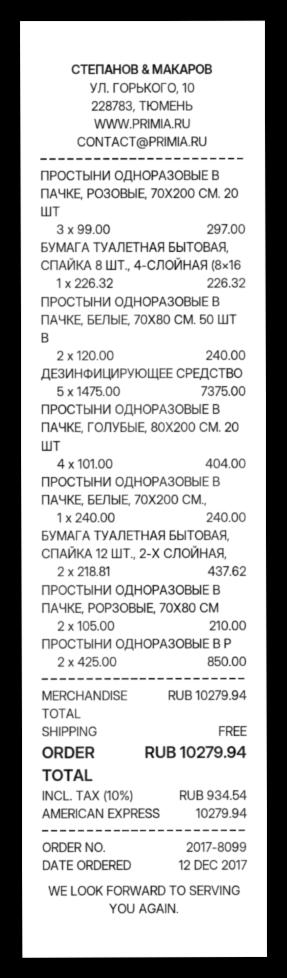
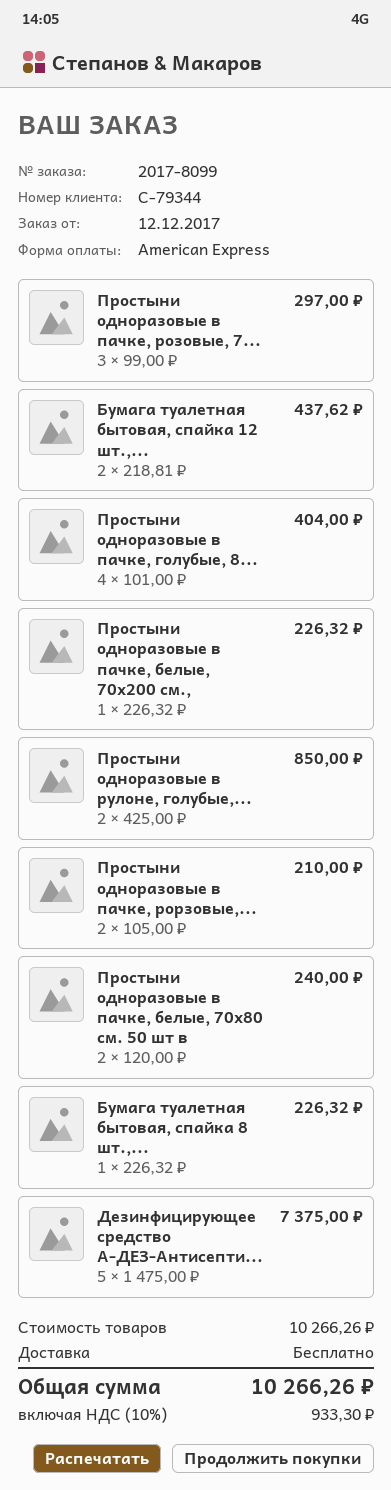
ПРОСТЫНИ ОДНОРАЗОВЫЕ В ПАЧКЕ, БЕЛЫЕ, 70Х200 СМ.,: 1 x 240.00 = 240.00 -> 1 x 226.32 = 226.32
subtotal: 10279.94 -> 10266.26
tax: 10% = 934.54 -> 10% = 933.30
total: 10279.94 -> 10266.26

